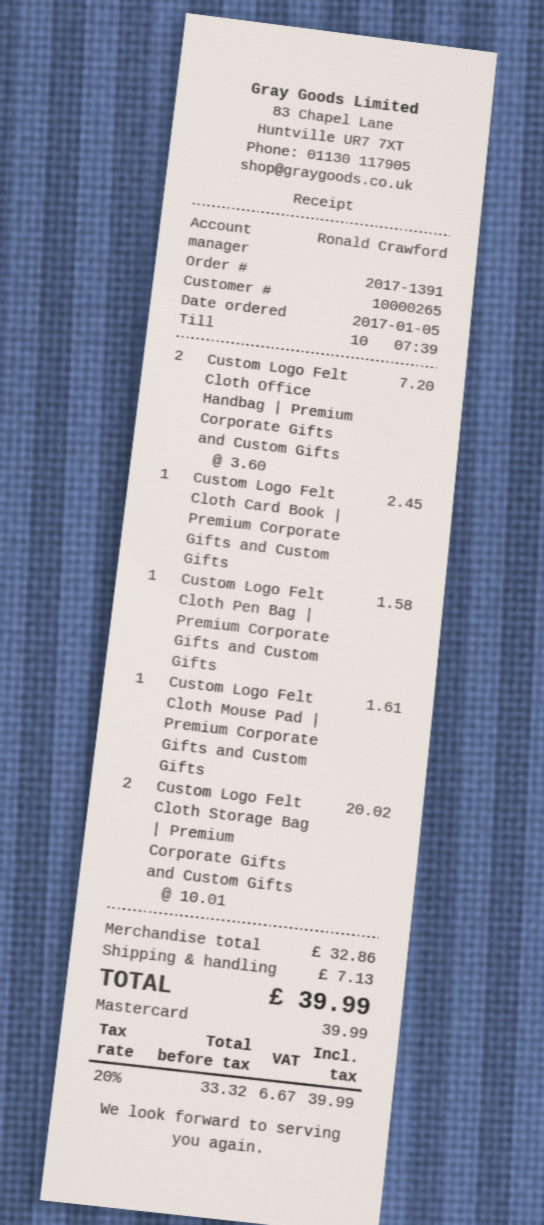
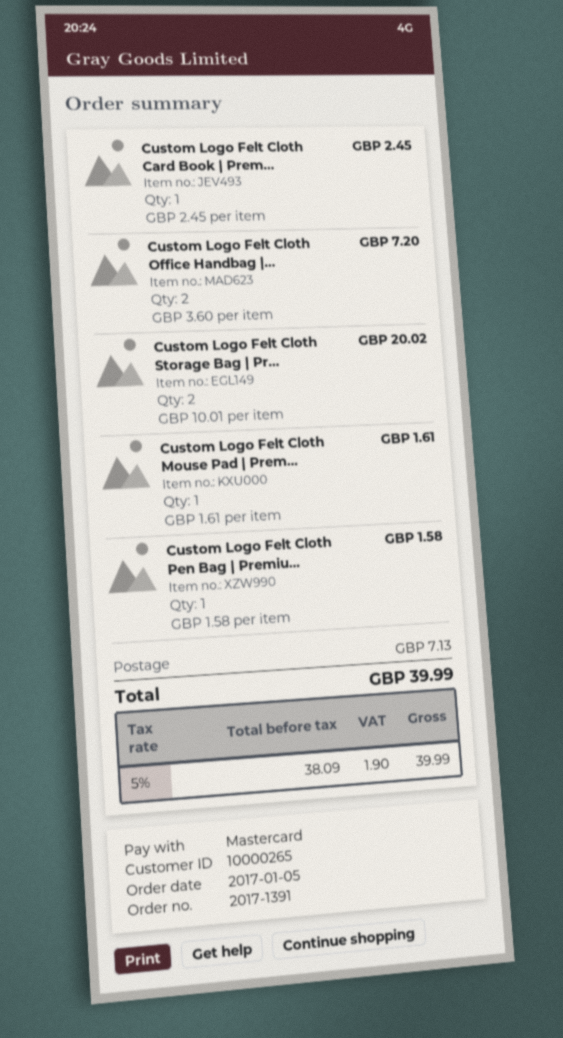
net: 33.32 -> 38.09
tax: 20% = 6.67 -> 5% = 1.90

